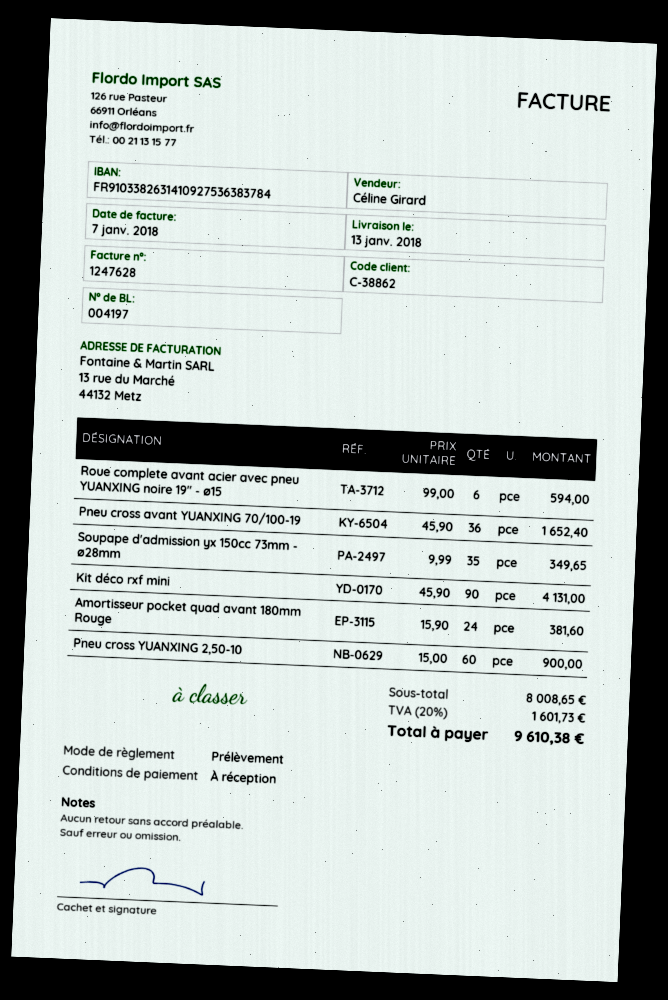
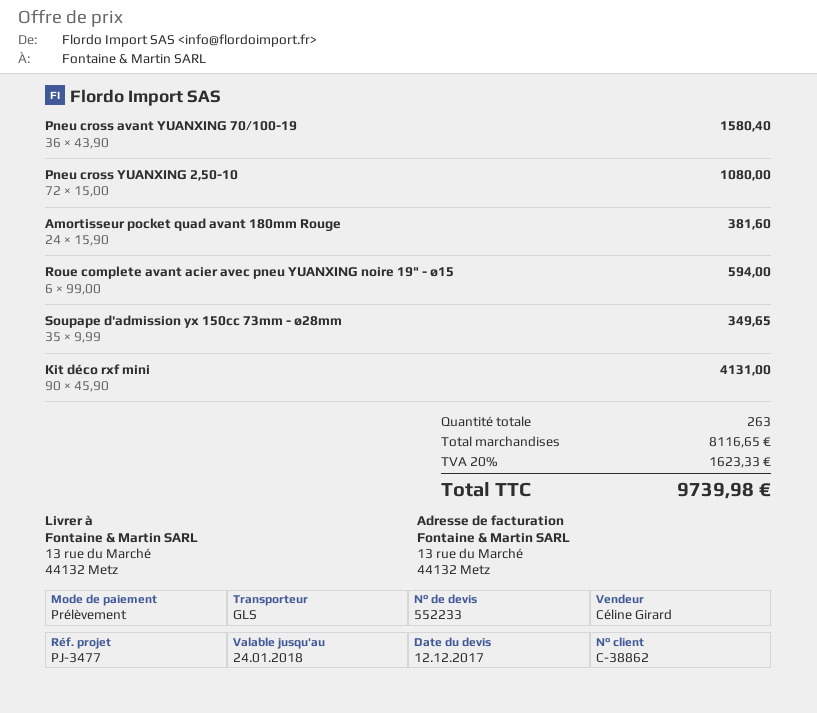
Pneu cross avant YUANXING 70/100-19: 36 x 45.90 = 1652.40 -> 36 x 43.90 = 1580.40
Pneu cross YUANXING 2,50-10: 60 x 15.00 = 900.00 -> 72 x 15.00 = 1080.00
subtotal: 8008.65 -> 8116.65
tax: 20% = 1601.73 -> 20% = 1623.33
total: 9610.38 -> 9739.98

